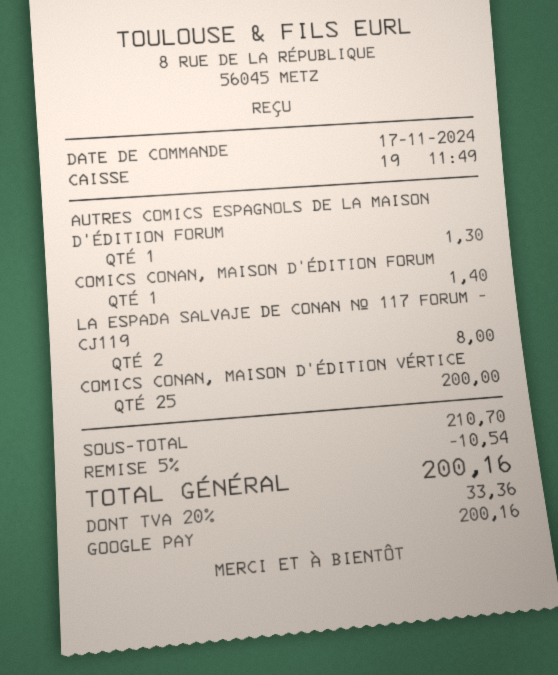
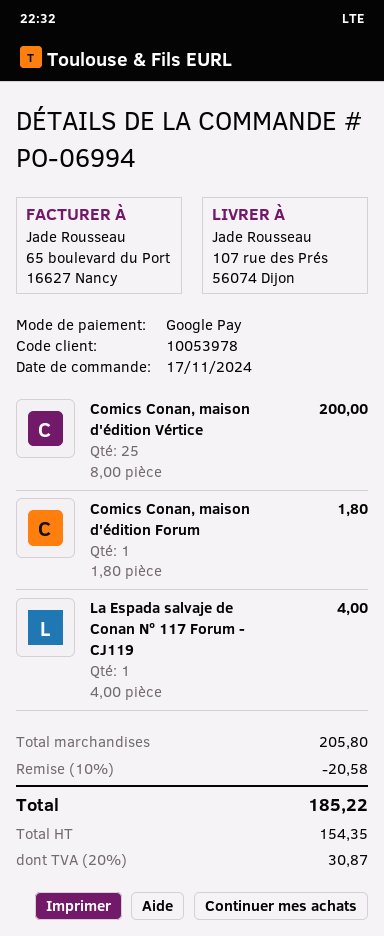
AUTRES COMICS ESPAGNOLS DE LA MAISON D'ÉDITION FORUM: 1 for 1.30 -> none
COMICS CONAN, MAISON D'ÉDITION FORUM: 1 for 1.40 -> 1 for 1.80
LA ESPADA SALVAJE DE CONAN Nº 117 FORUM - CJ119: 2 for 8.00 -> 1 for 4.00
subtotal: 210.70 -> 205.80
discount: 5% = 10.54 -> 10% = 20.58
tax: 20% = 33.36 -> 20% = 30.87
total: 200.16 -> 185.22

